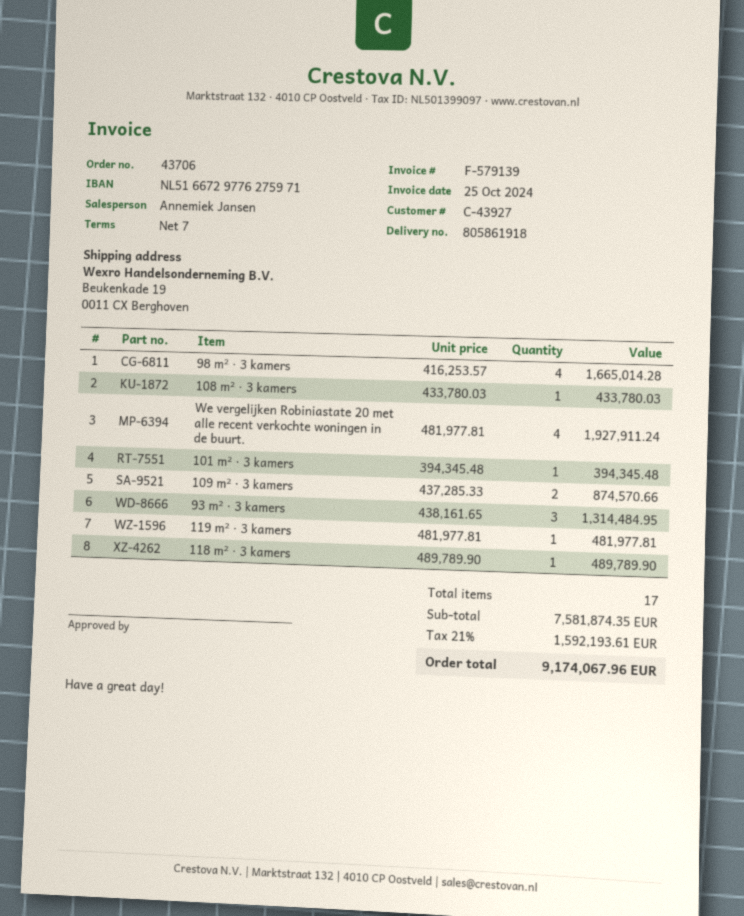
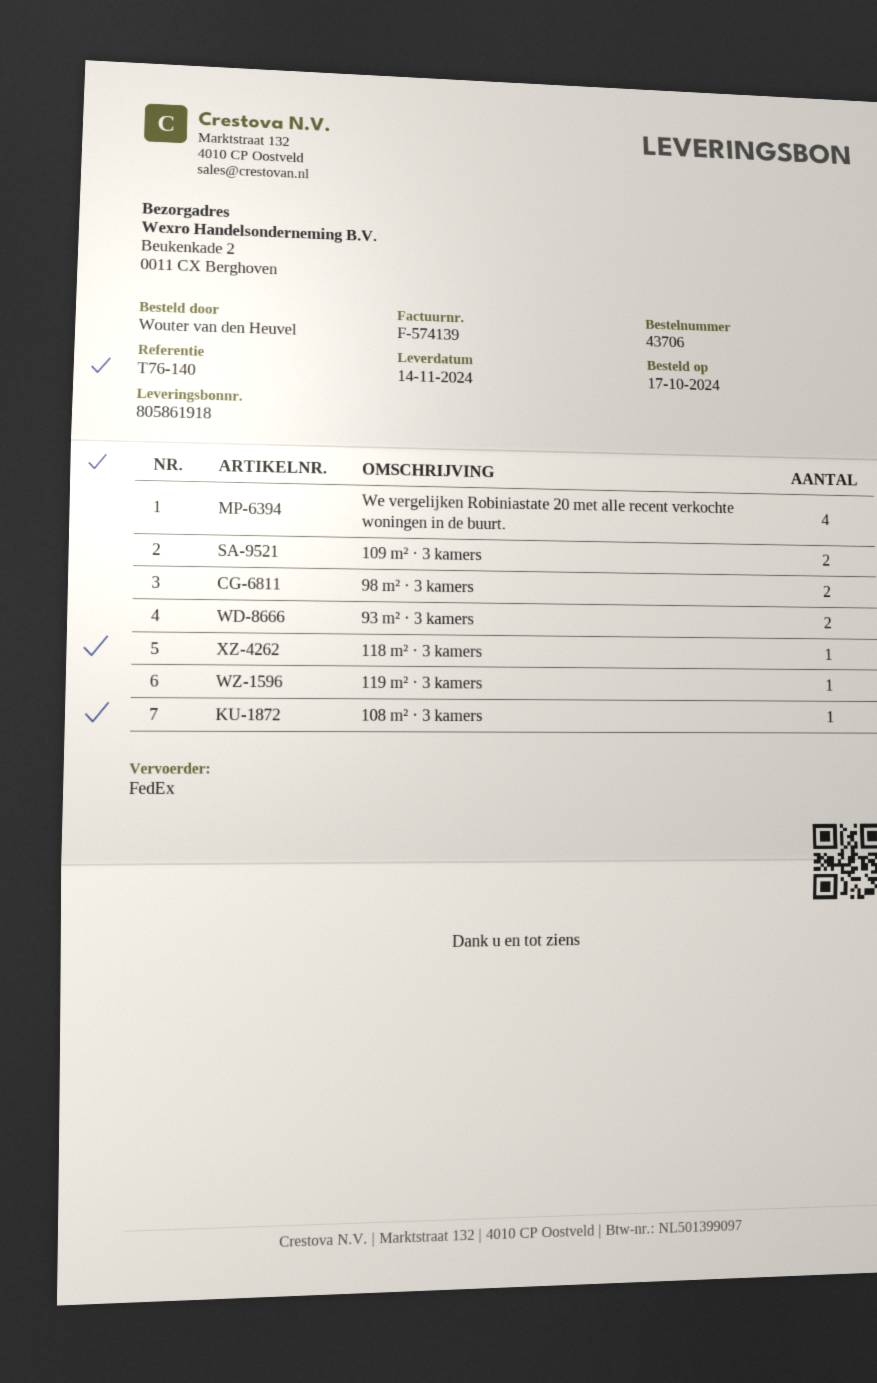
invoice number: F-579139 -> F-574139
ship to: Beukenkade 19, 0011 CX Berghoven -> Beukenkade 2, 0011 CX Berghoven
98 m² · 3 kamers: 4 -> 2
101 m² · 3 kamers: 1 -> none
93 m² · 3 kamers: 3 -> 2

